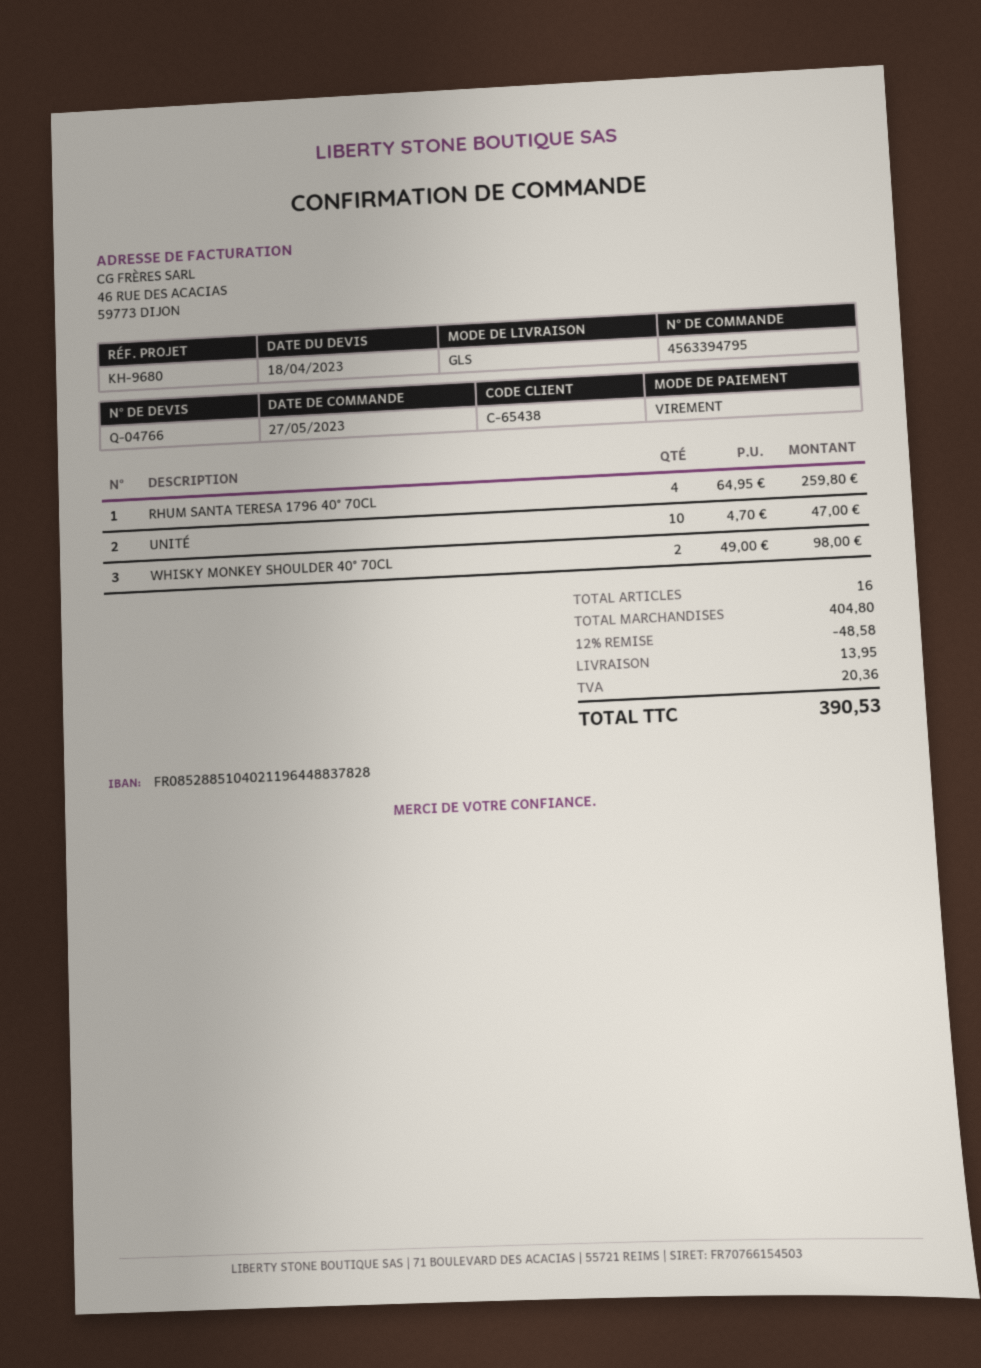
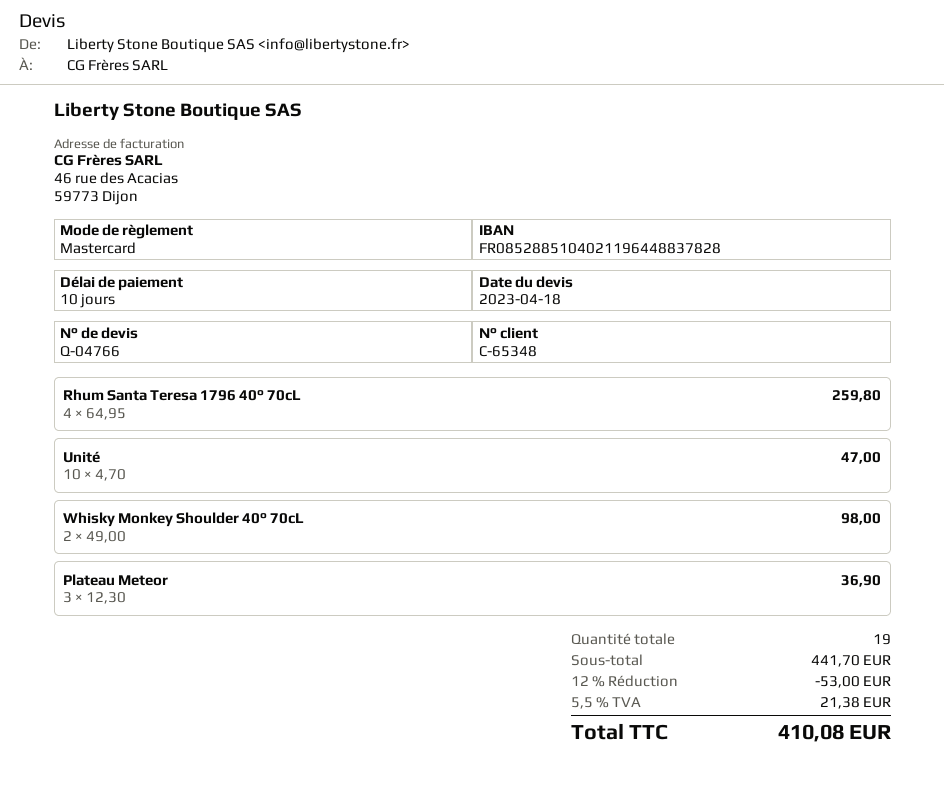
customer number: C-65438 -> C-65348
payment method: bank transfer -> Mastercard
Plateau Meteor: none -> 3 x 12.30 = 36.90
total quantity: 16 -> 19
subtotal: 404.80 -> 441.70
discount: 12% = 48.58 -> 12% = 53.00
shipping: 13.95 -> none
tax: 20.36 -> 21.38
total: 390.53 -> 410.08

